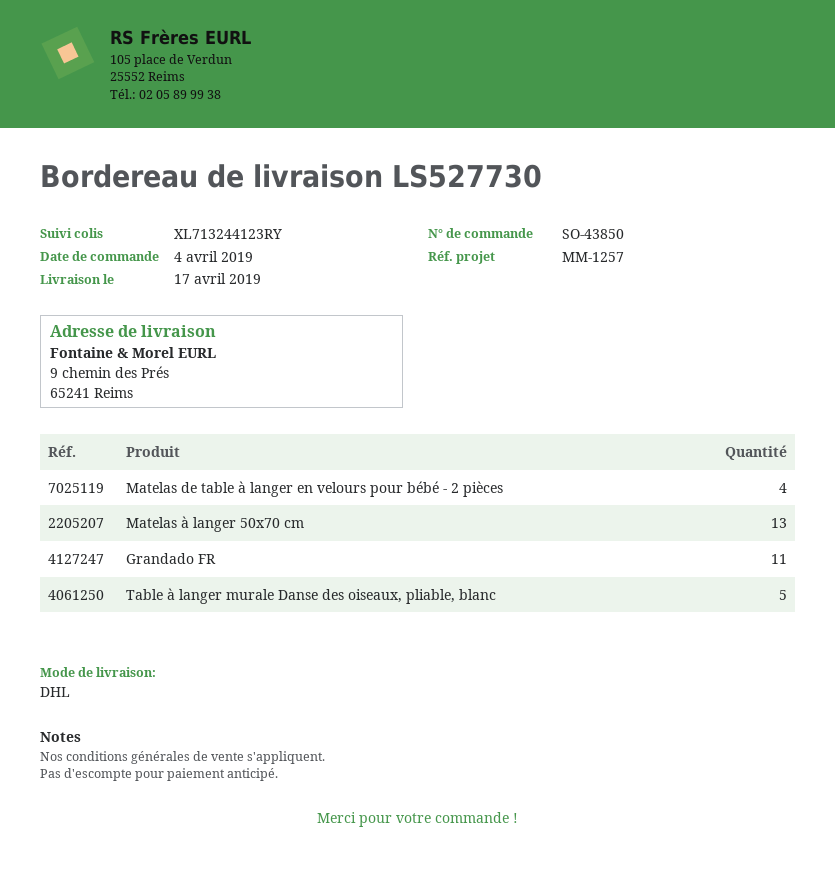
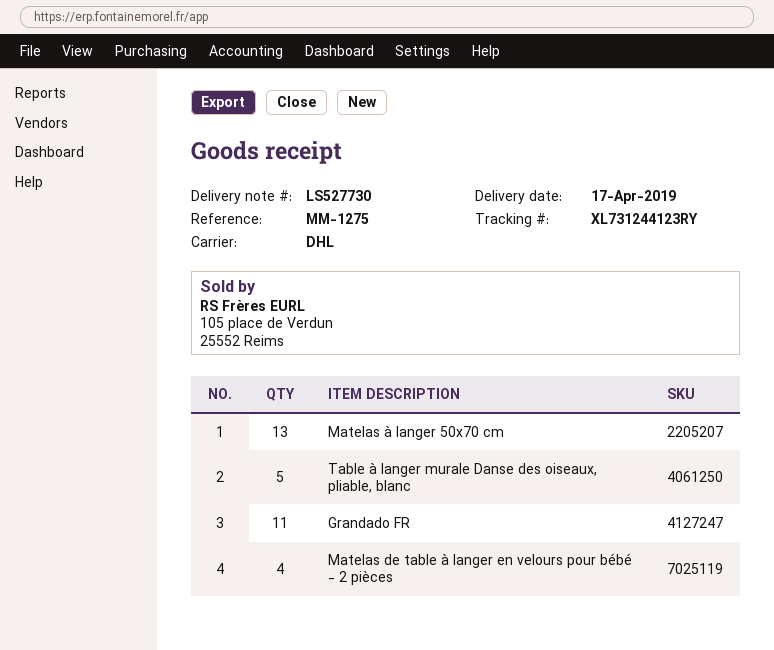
reference: MM-1257 -> MM-1275
tracking number: XL713244123RY -> XL731244123RY

